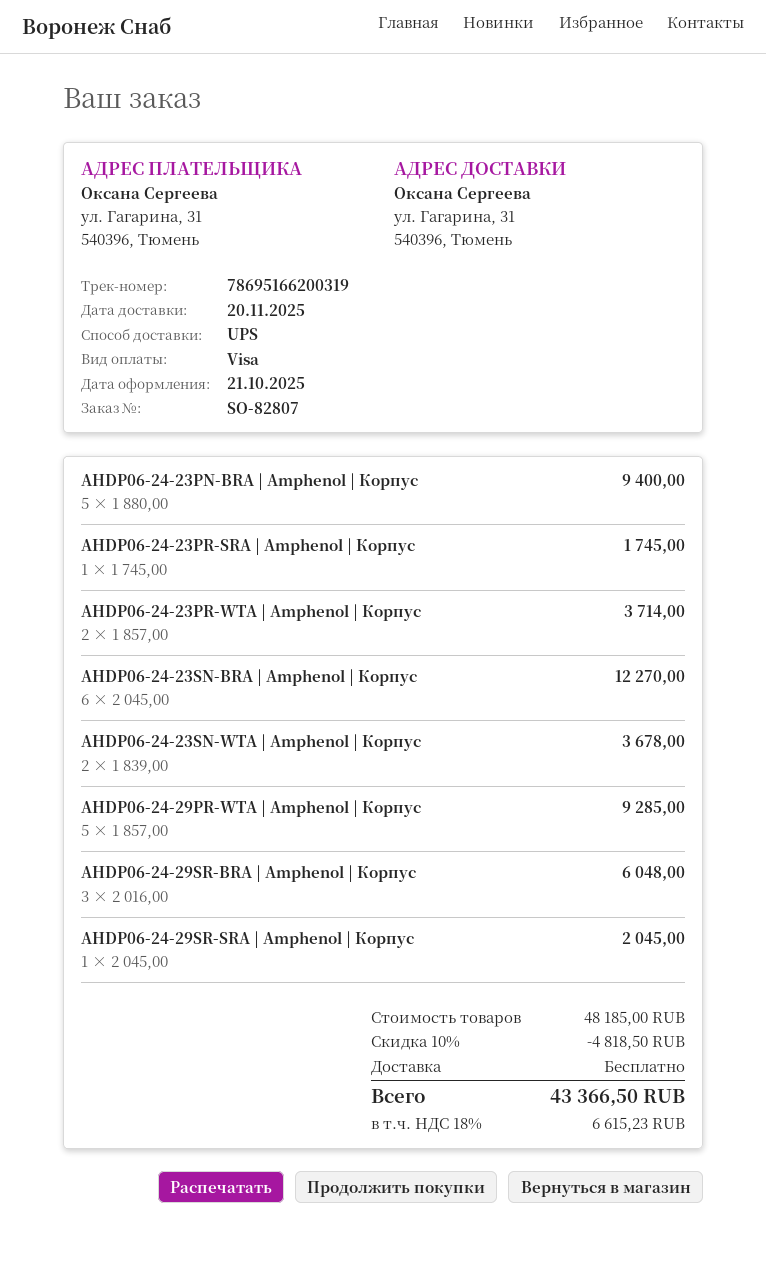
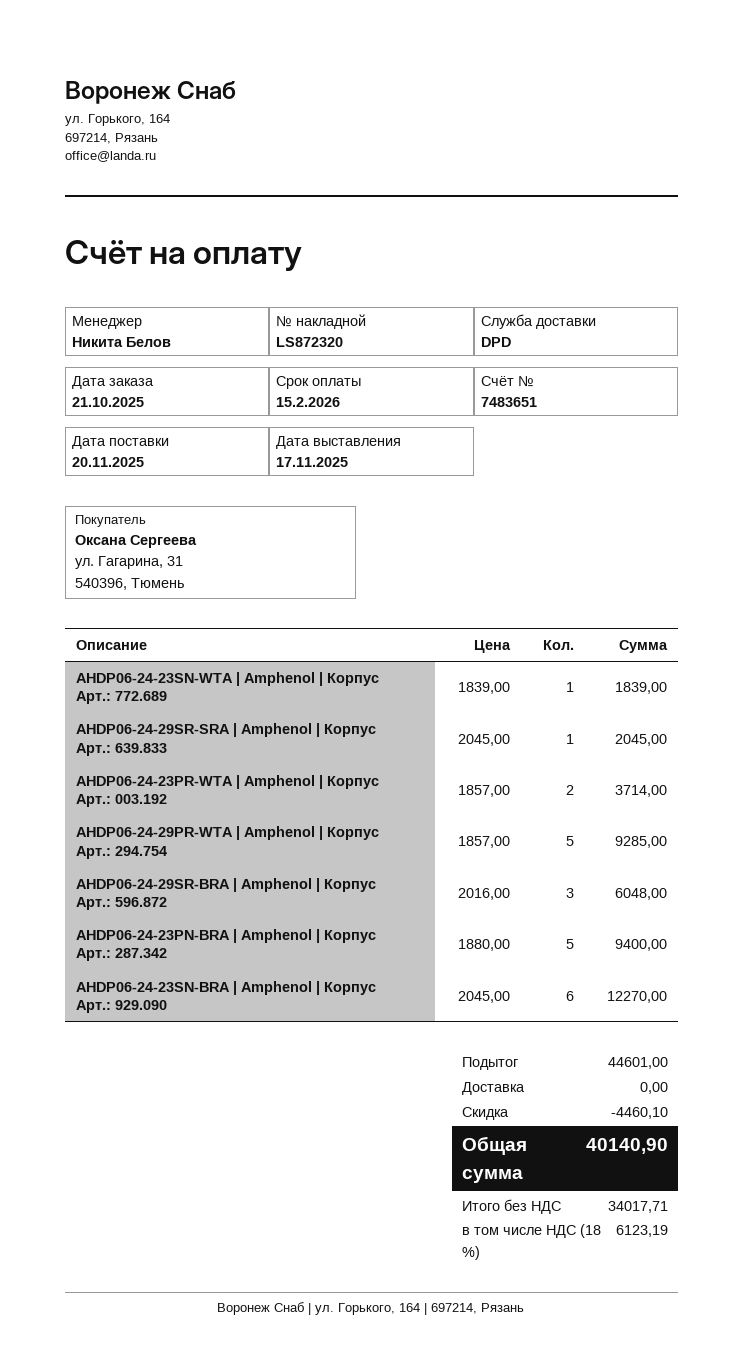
shipping method: UPS -> DPD
AHDP06-24-23PR-SRA | Amphenol | Корпус: 1 x 1745.00 = 1745.00 -> none
AHDP06-24-23SN-WTA | Amphenol | Корпус: 2 x 1839.00 = 3678.00 -> 1 x 1839.00 = 1839.00
subtotal: 48185.00 -> 44601.00
discount: 4818.50 -> 4460.10
tax: 18% = 6615.23 -> 18% = 6123.19
total: 43366.50 -> 40140.90

